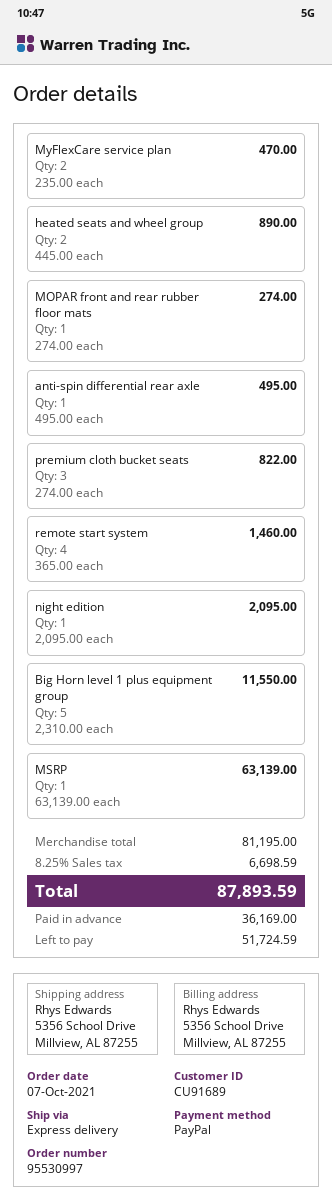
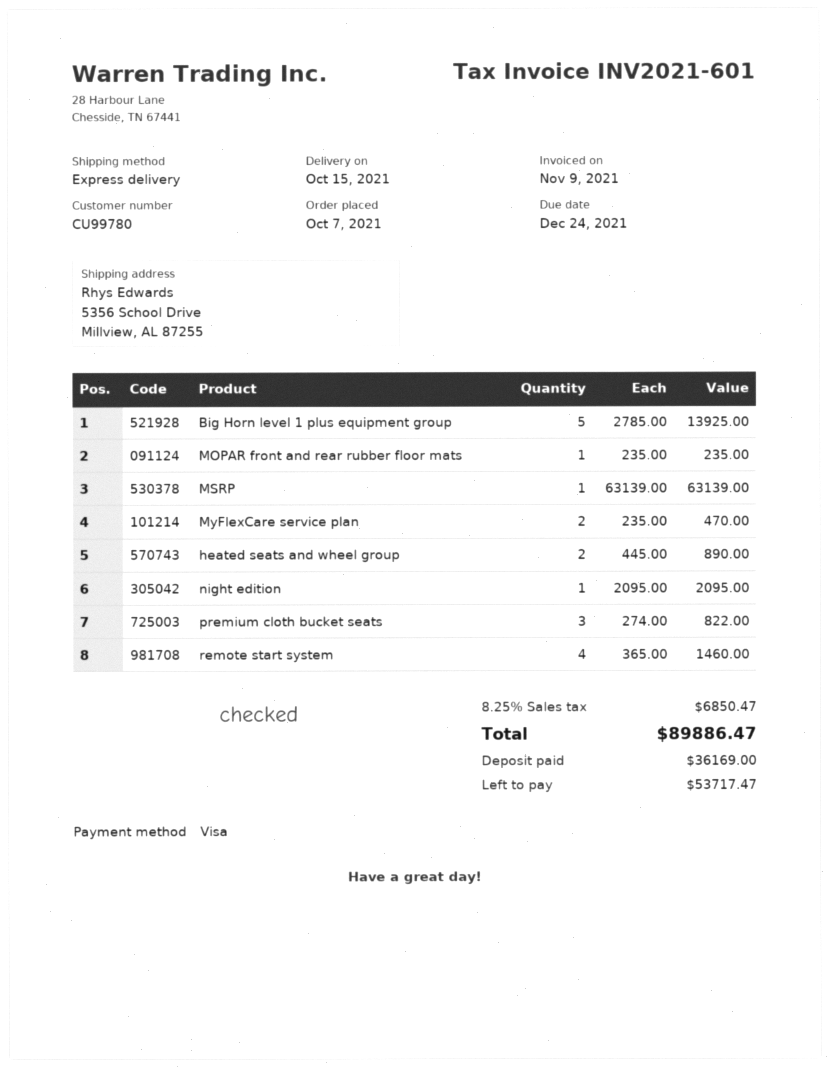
customer number: CU91689 -> CU99780
payment method: PayPal -> Visa
MOPAR front and rear rubber floor mats: 1 x 274.00 = 274.00 -> 1 x 235.00 = 235.00
anti-spin differential rear axle: 1 x 495.00 = 495.00 -> none
Big Horn level 1 plus equipment group: 5 x 2310.00 = 11550.00 -> 5 x 2785.00 = 13925.00
tax: 8.25% = 6698.59 -> 8.25% = 6850.47
total: 87893.59 -> 89886.47
balance: 51724.59 -> 53717.47

